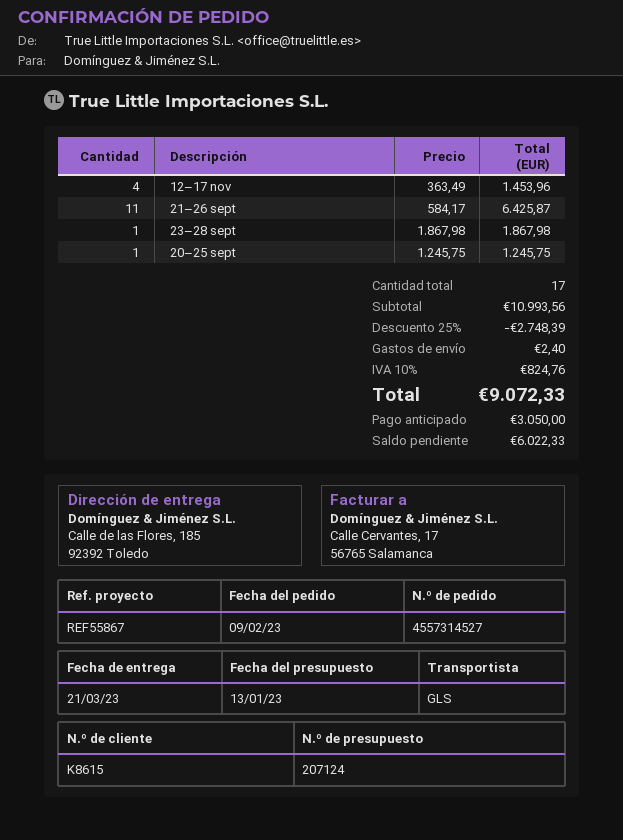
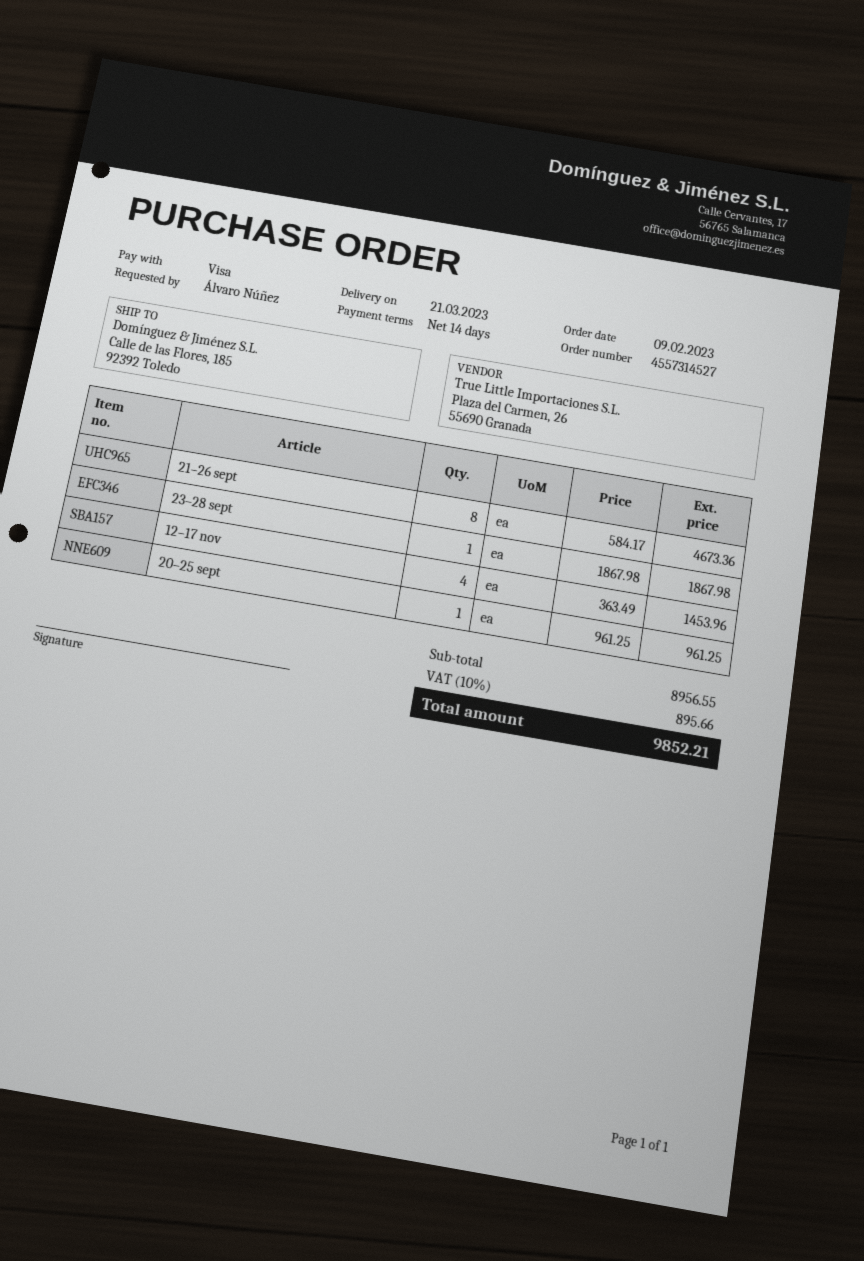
21–26 sept: 11 x 584.17 = 6425.87 -> 8 x 584.17 = 4673.36
20–25 sept: 1 x 1245.75 = 1245.75 -> 1 x 961.25 = 961.25
subtotal: 10993.56 -> 8956.55
discount: 25% = 2748.39 -> none
shipping: 2.40 -> none
tax: 10% = 824.76 -> 10% = 895.66
total: 9072.33 -> 9852.21

